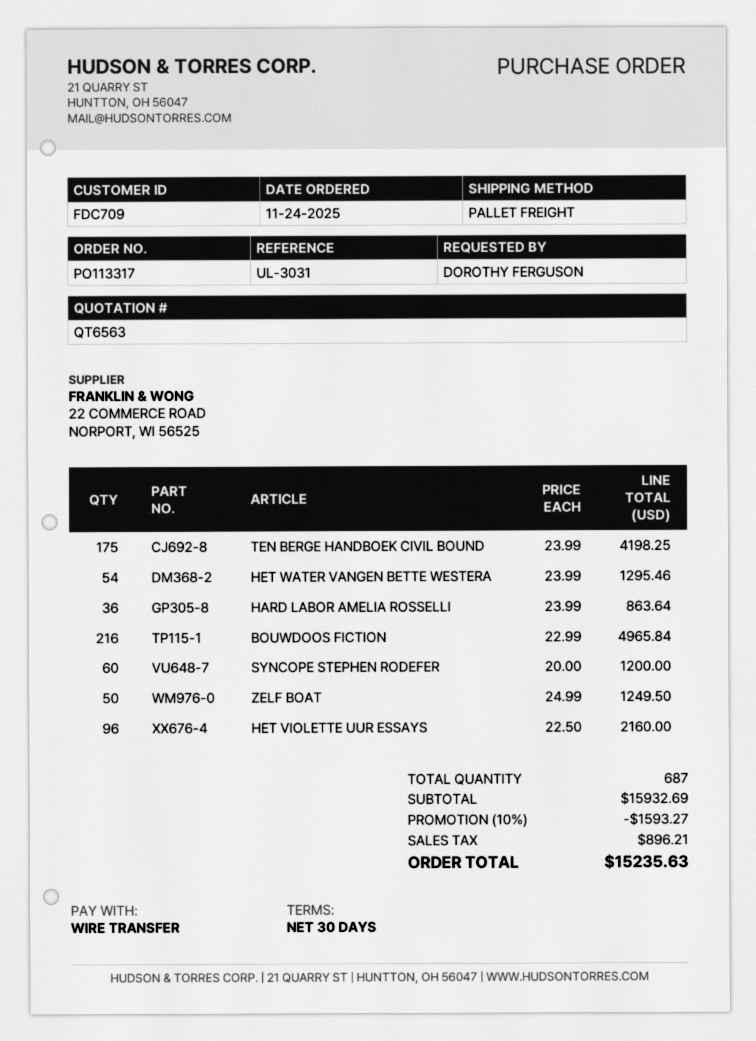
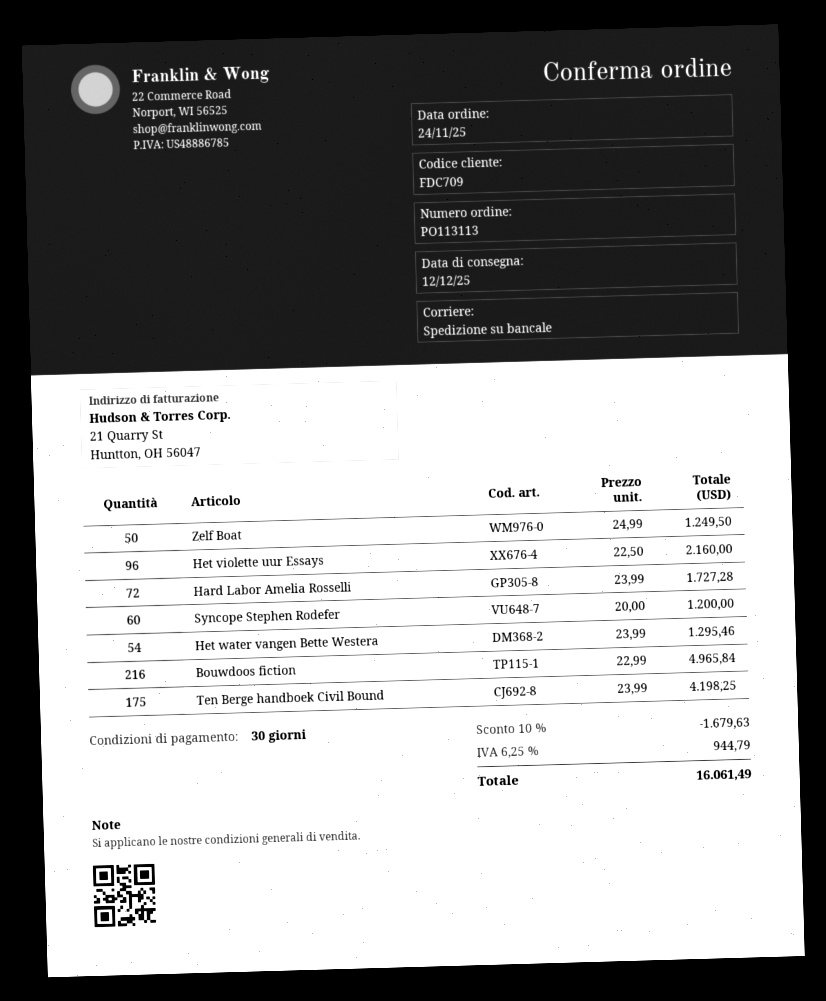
order number: PO113317 -> PO113113
HARD LABOR AMELIA ROSSELLI: 36 x 23.99 = 863.64 -> 72 x 23.99 = 1727.28
discount: 10% = 1593.27 -> 10% = 1679.63
tax: 896.21 -> 944.79
total: 15235.63 -> 16061.49

